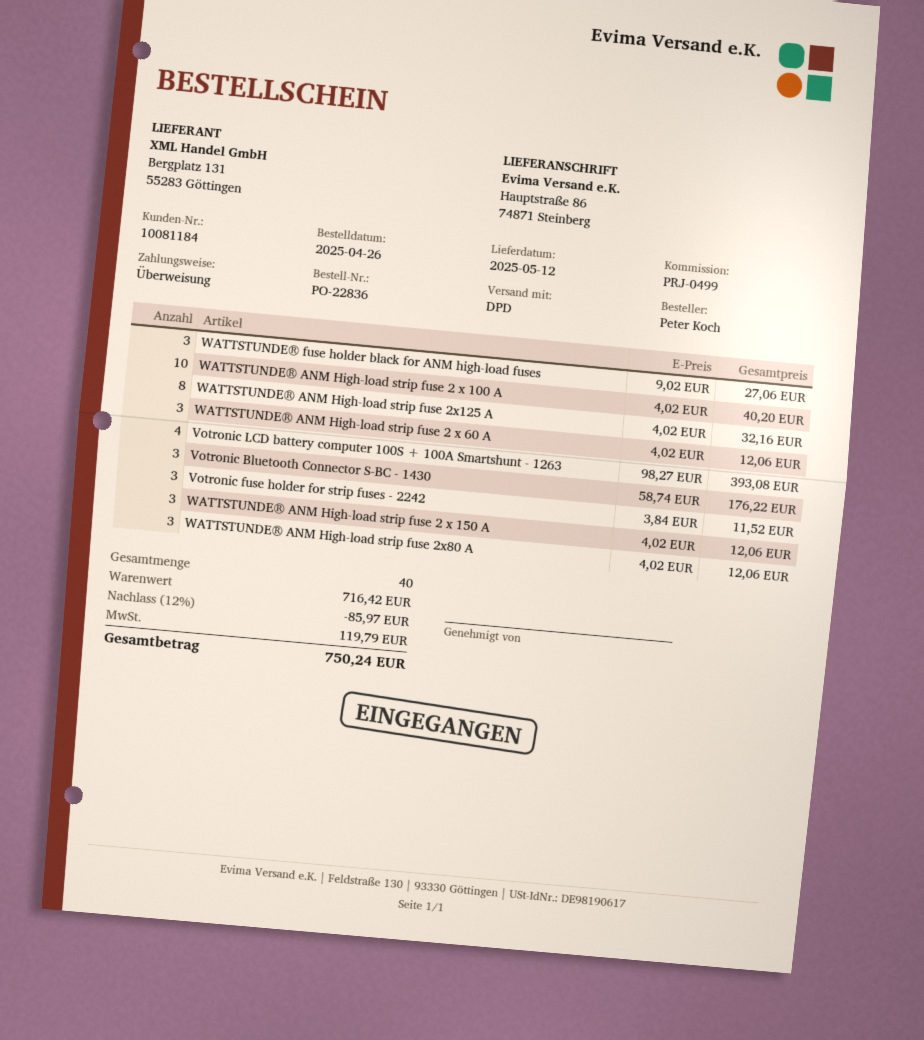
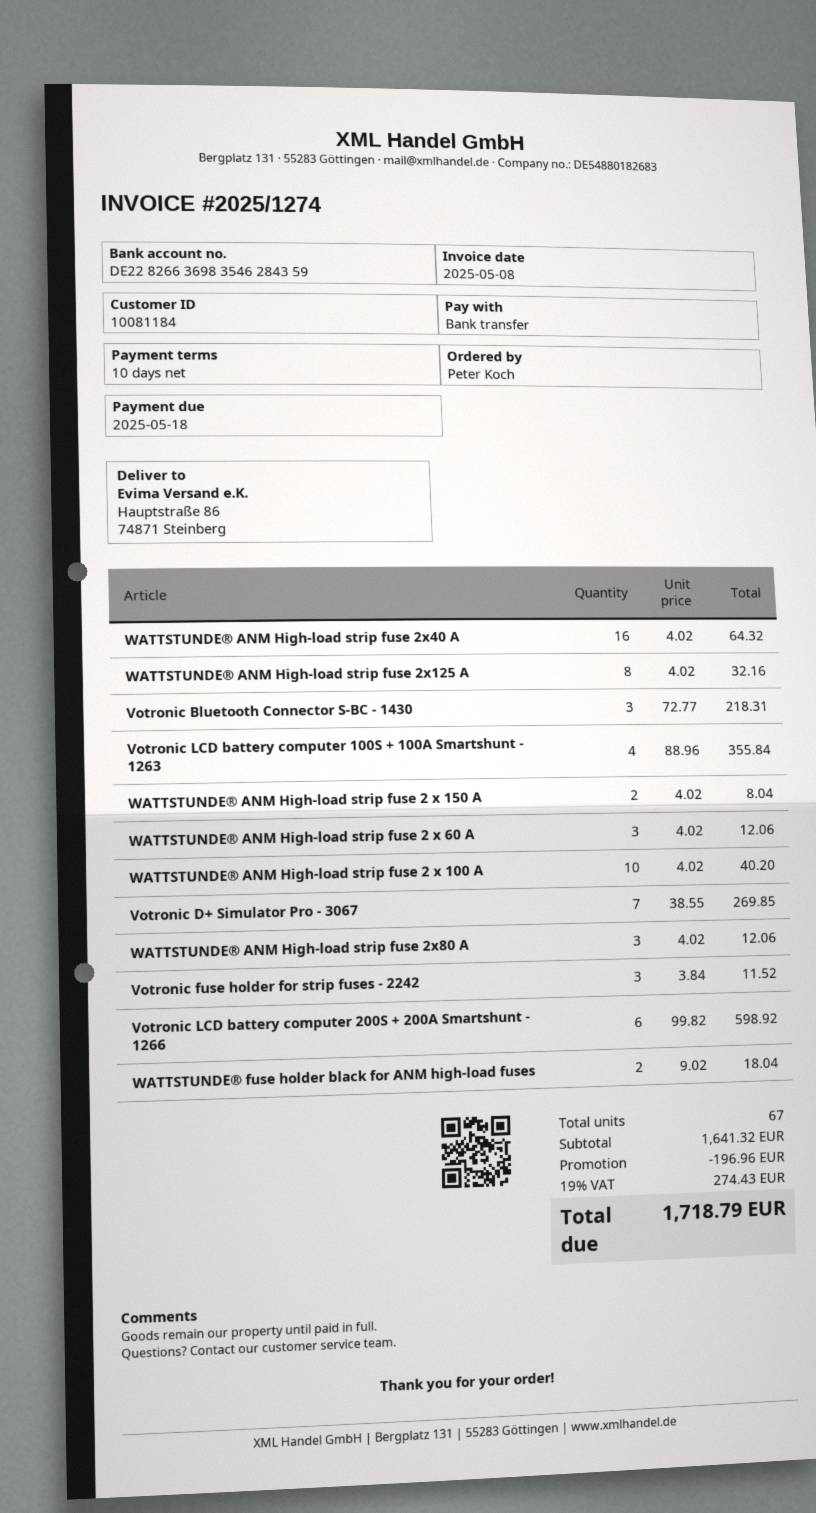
WATTSTUNDE® fuse holder black for ANM high-load fuses: 3 x 9.02 = 27.06 -> 2 x 9.02 = 18.04
Votronic LCD battery computer 100S + 100A Smartshunt - 1263: 4 x 98.27 = 393.08 -> 4 x 88.96 = 355.84
Votronic Bluetooth Connector S-BC - 1430: 3 x 58.74 = 176.22 -> 3 x 72.77 = 218.31
WATTSTUNDE® ANM High-load strip fuse 2 x 150 A: 3 x 4.02 = 12.06 -> 2 x 4.02 = 8.04
WATTSTUNDE® ANM High-load strip fuse 2x40 A: none -> 16 x 4.02 = 64.32
Votronic D+ Simulator Pro - 3067: none -> 7 x 38.55 = 269.85
Votronic LCD battery computer 200S + 200A Smartshunt - 1266: none -> 6 x 99.82 = 598.92
total quantity: 40 -> 67
subtotal: 716.42 -> 1641.32
discount: 85.97 -> 196.96
tax: 119.79 -> 274.43
total: 750.24 -> 1718.79

